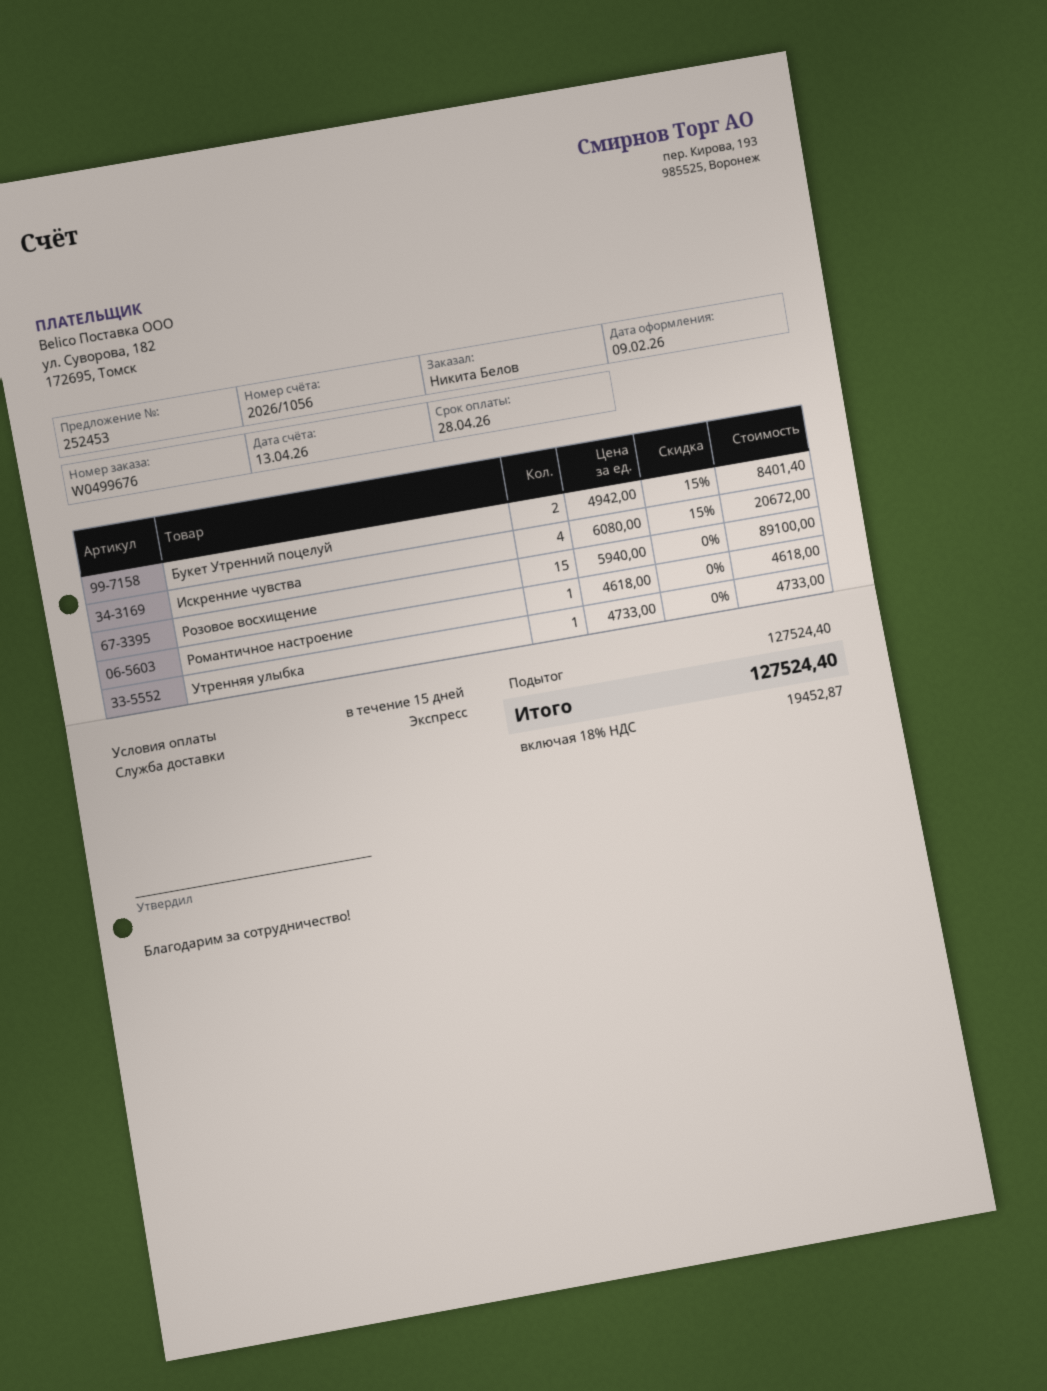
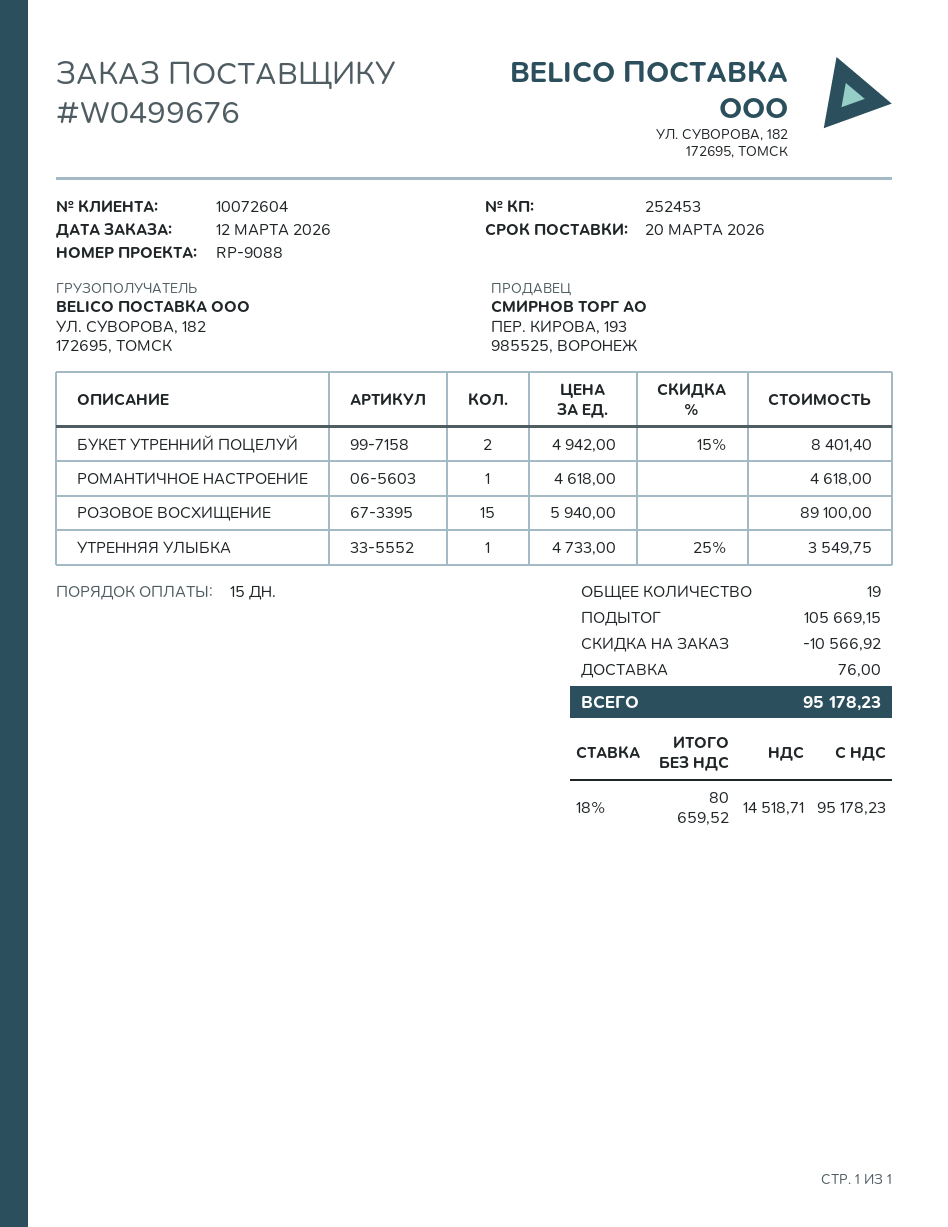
order date: 2026-02-09 -> 2026-03-12
Искренние чувства: 4 x 6080.00 - 15% = 20672.00 -> none
Утренняя улыбка: 1 x 4733.00 = 4733.00 -> 1 x 4733.00 - 25% = 3549.75
subtotal: 127524.40 -> 105669.15
discount: none -> 10566.92
shipping: none -> 76.00
tax: 18% = 19452.87 -> 18% = 14518.71
total: 127524.40 -> 95178.23

